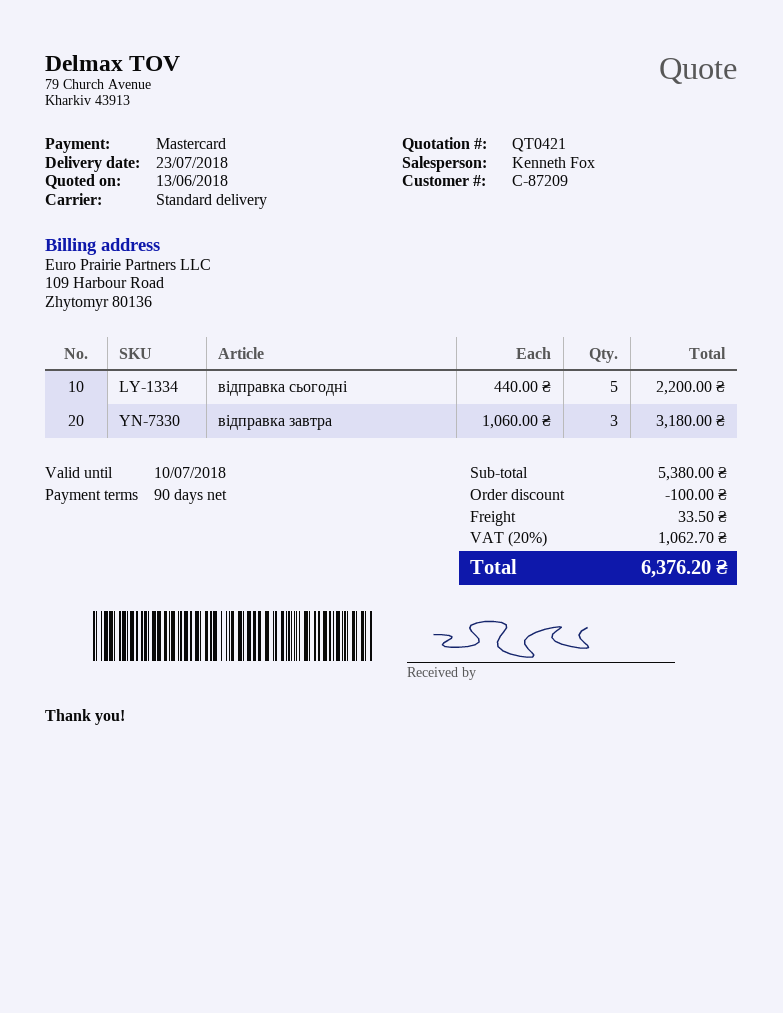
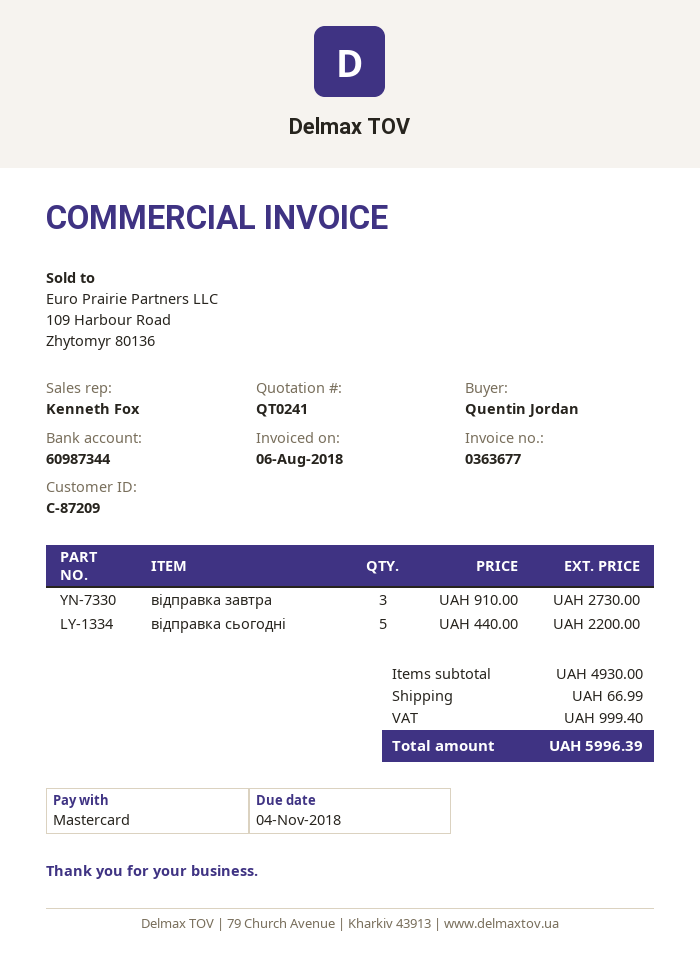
quote number: QT0421 -> QT0241
відправка завтра: 3 x 1060.00 = 3180.00 -> 3 x 910.00 = 2730.00
subtotal: 5380.00 -> 4930.00
discount: 100.00 -> none
shipping: 33.50 -> 66.99
tax: 1062.70 -> 999.40
total: 6376.20 -> 5996.39

